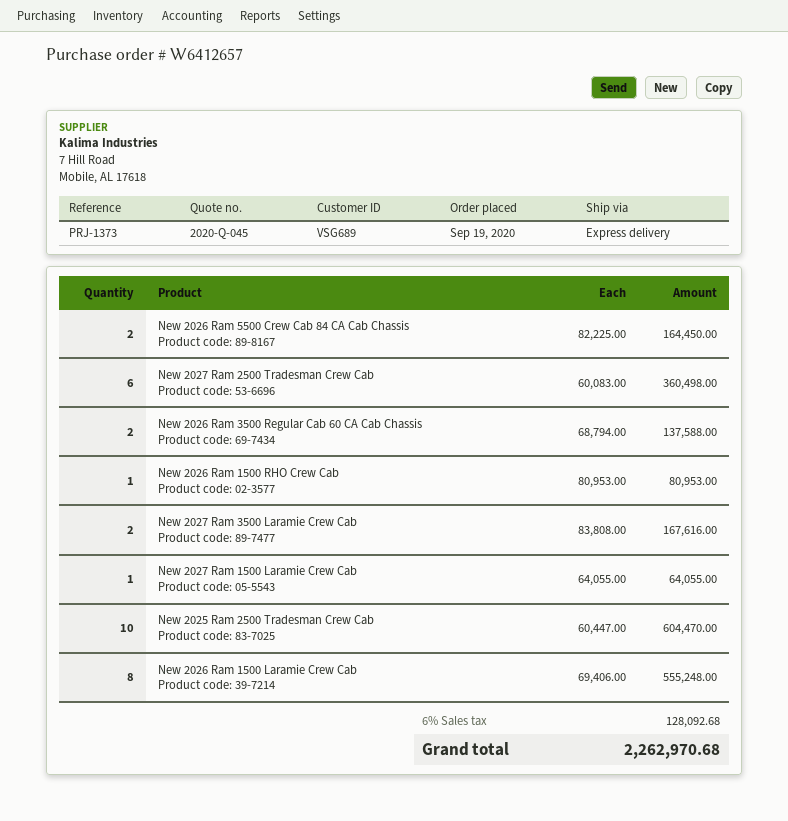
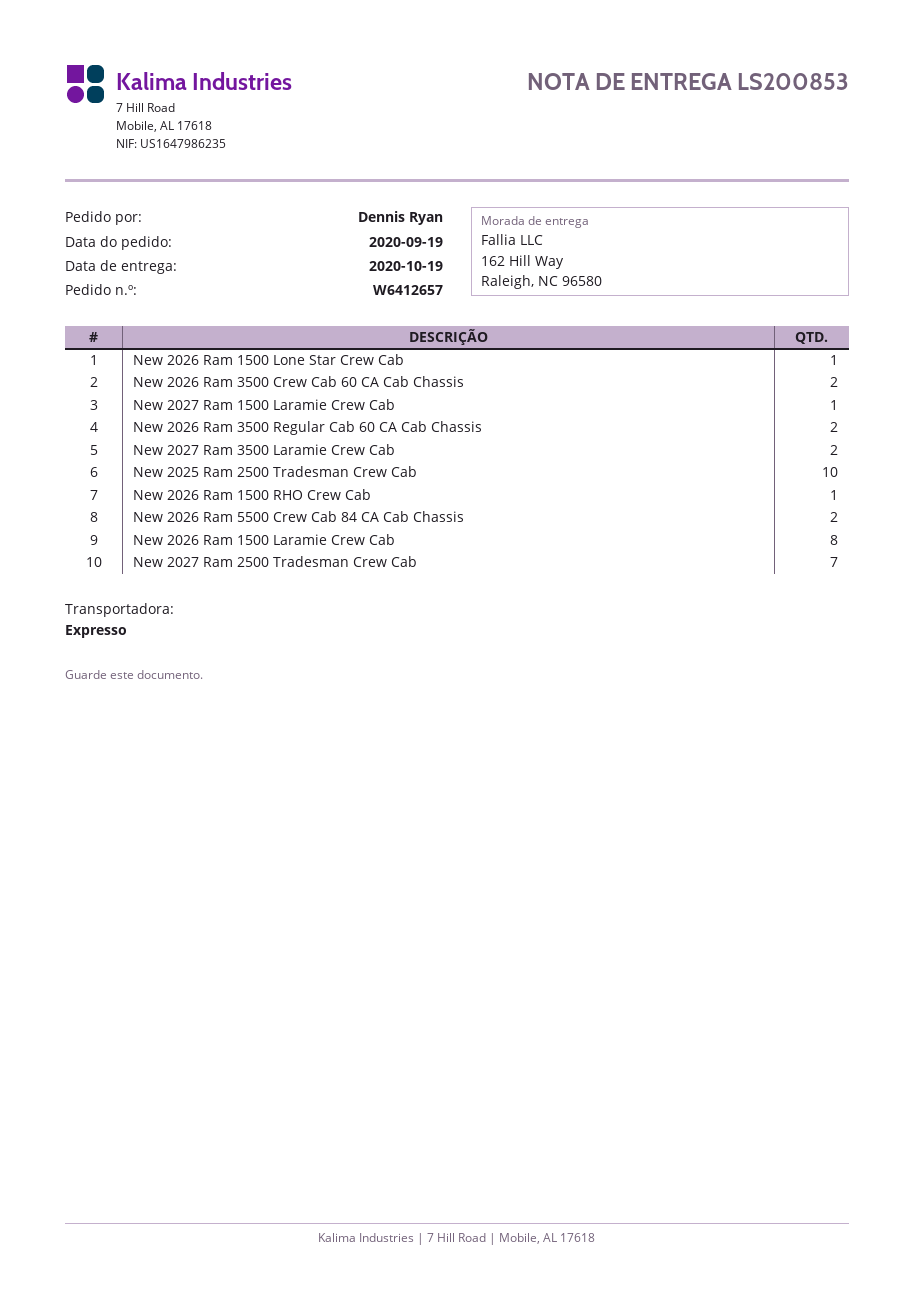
New 2027 Ram 2500 Tradesman Crew Cab: 6 -> 7
New 2026 Ram 1500 Lone Star Crew Cab: none -> 1
New 2026 Ram 3500 Crew Cab 60 CA Cab Chassis: none -> 2

